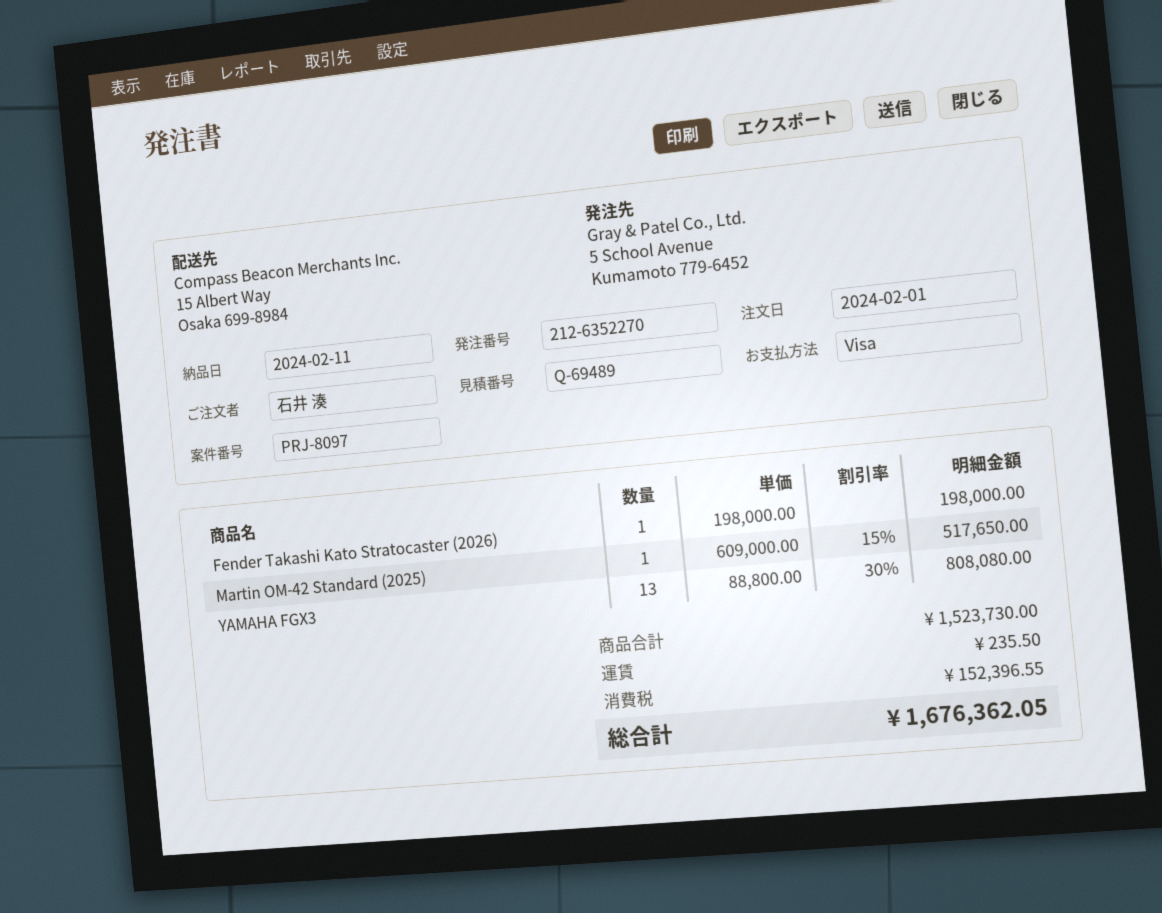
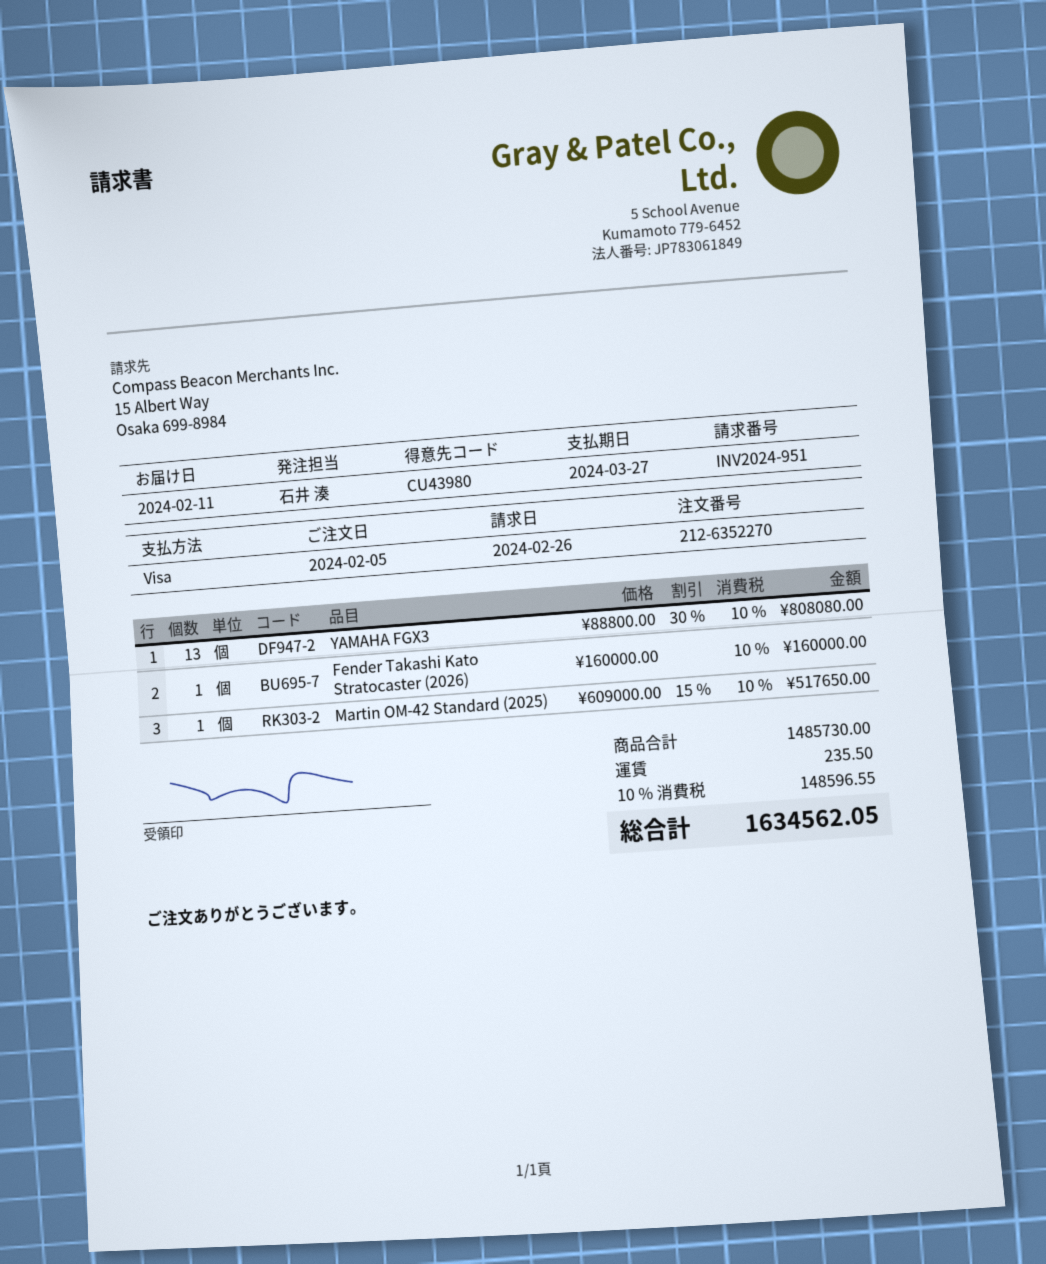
order date: 2024-02-01 -> 2024-02-05
Fender Takashi Kato Stratocaster (2026): 1 x 198000.00 = 198000.00 -> 1 x 160000.00 = 160000.00
subtotal: 1523730.00 -> 1485730.00
tax: 152396.55 -> 148596.55
total: 1676362.05 -> 1634562.05

